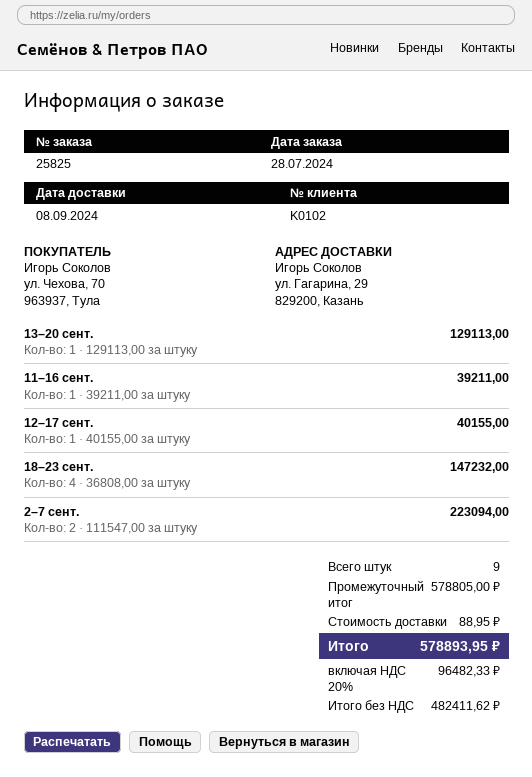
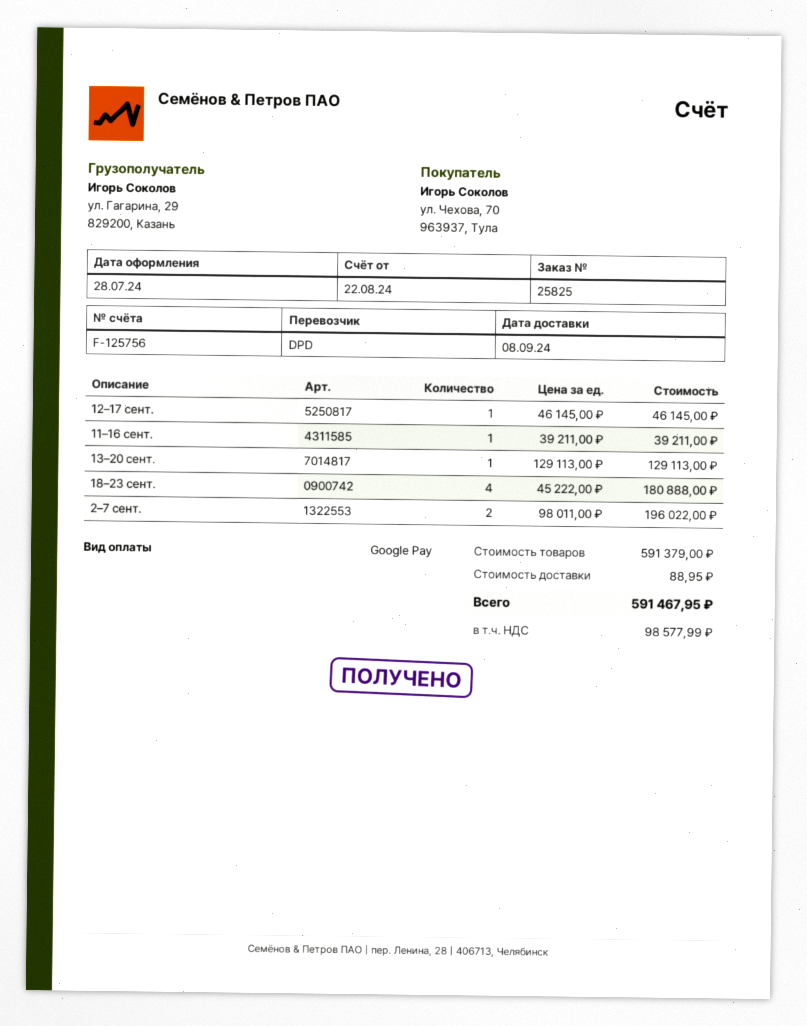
12–17 сент.: 1 x 40155.00 = 40155.00 -> 1 x 46145.00 = 46145.00
18–23 сент.: 4 x 36808.00 = 147232.00 -> 4 x 45222.00 = 180888.00
2–7 сент.: 2 x 111547.00 = 223094.00 -> 2 x 98011.00 = 196022.00
subtotal: 578805.00 -> 591379.00
tax: 96482.33 -> 98577.99
total: 578893.95 -> 591467.95

